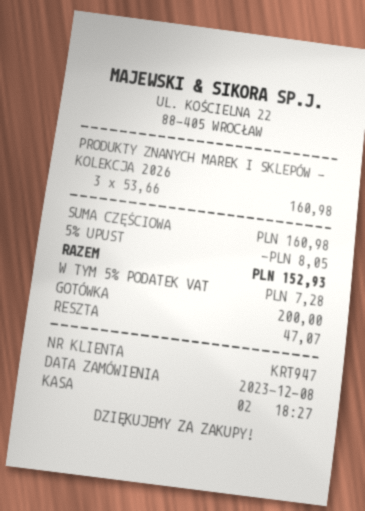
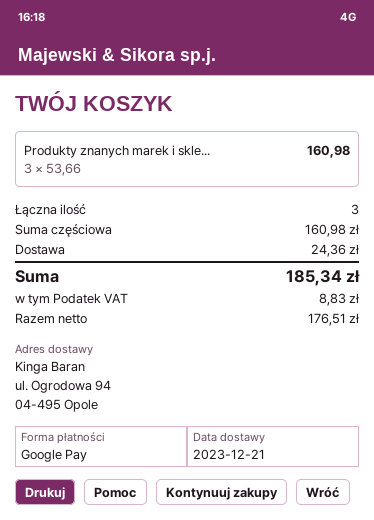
payment method: cash -> Google Pay
discount: 5% = 8.05 -> none
shipping: none -> 24.36
tax: 7.28 -> 8.83
total: 152.93 -> 185.34

